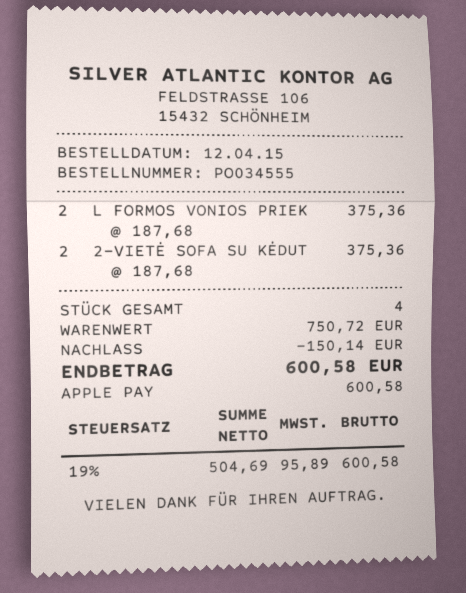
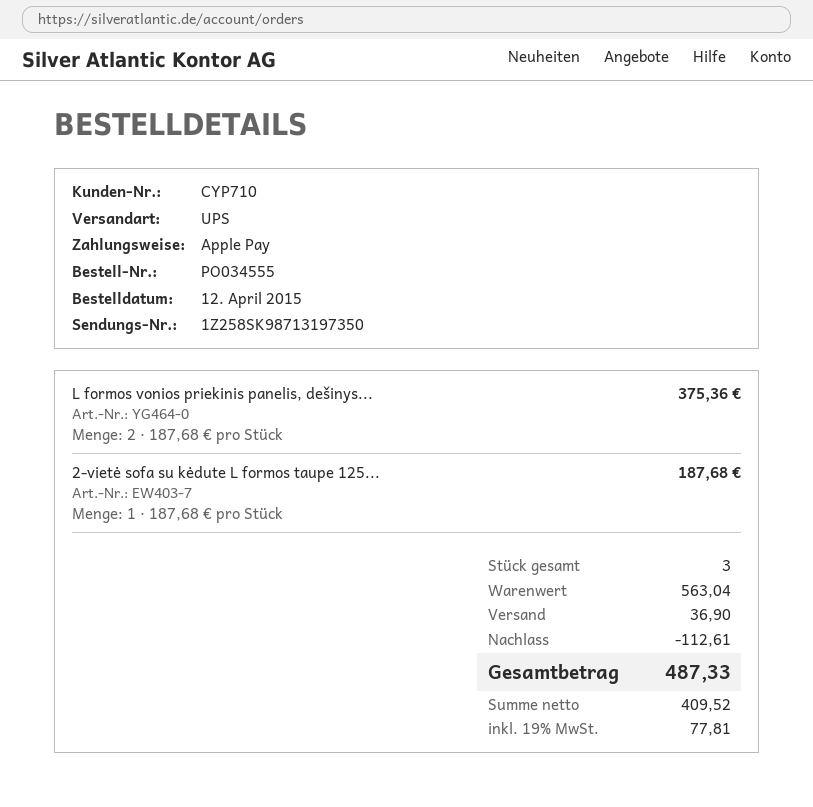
2-VIETĖ SOFA SU KĖDUT: 2 x 187.68 = 375.36 -> 1 x 187.68 = 187.68
total quantity: 4 -> 3
subtotal: 750.72 -> 563.04
discount: 150.14 -> 112.61
shipping: none -> 36.90
net: 504.69 -> 409.52
tax: 19% = 95.89 -> 19% = 77.81
total: 600.58 -> 487.33

